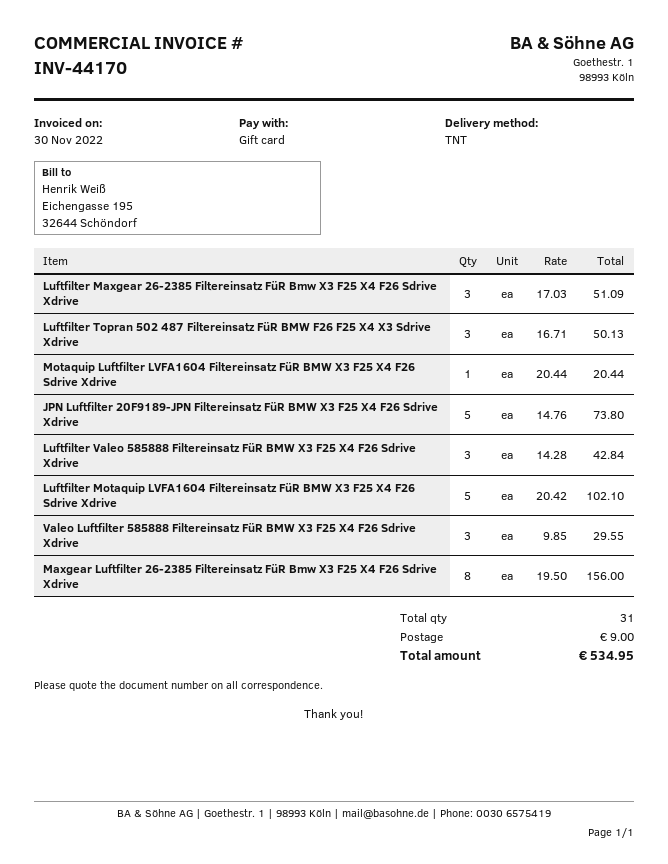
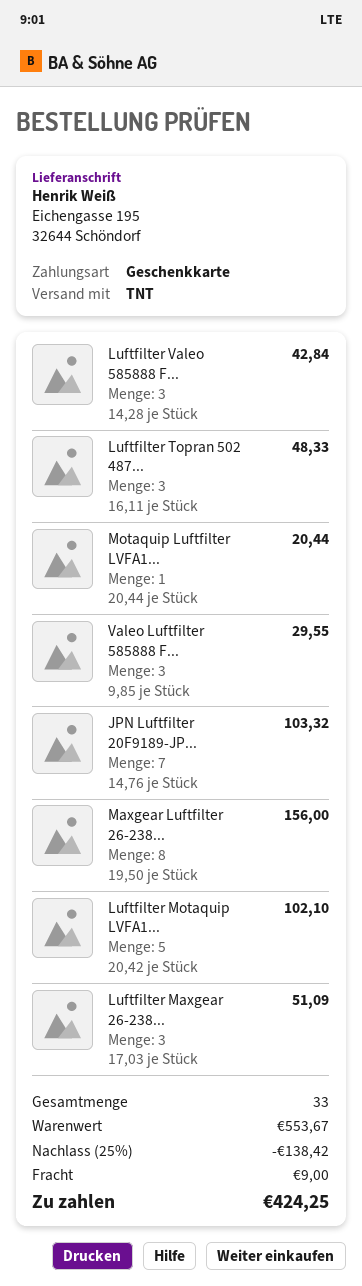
Luftfilter Topran 502 487 Filtereinsatz FüR BMW F26 F25 X4 X3 Sdrive Xdrive: 3 x 16.71 = 50.13 -> 3 x 16.11 = 48.33
JPN Luftfilter 20F9189-JPN Filtereinsatz FüR BMW X3 F25 X4 F26 Sdrive Xdrive: 5 x 14.76 = 73.80 -> 7 x 14.76 = 103.32
total quantity: 31 -> 33
discount: none -> 25% = 138.42
total: 534.95 -> 424.25

